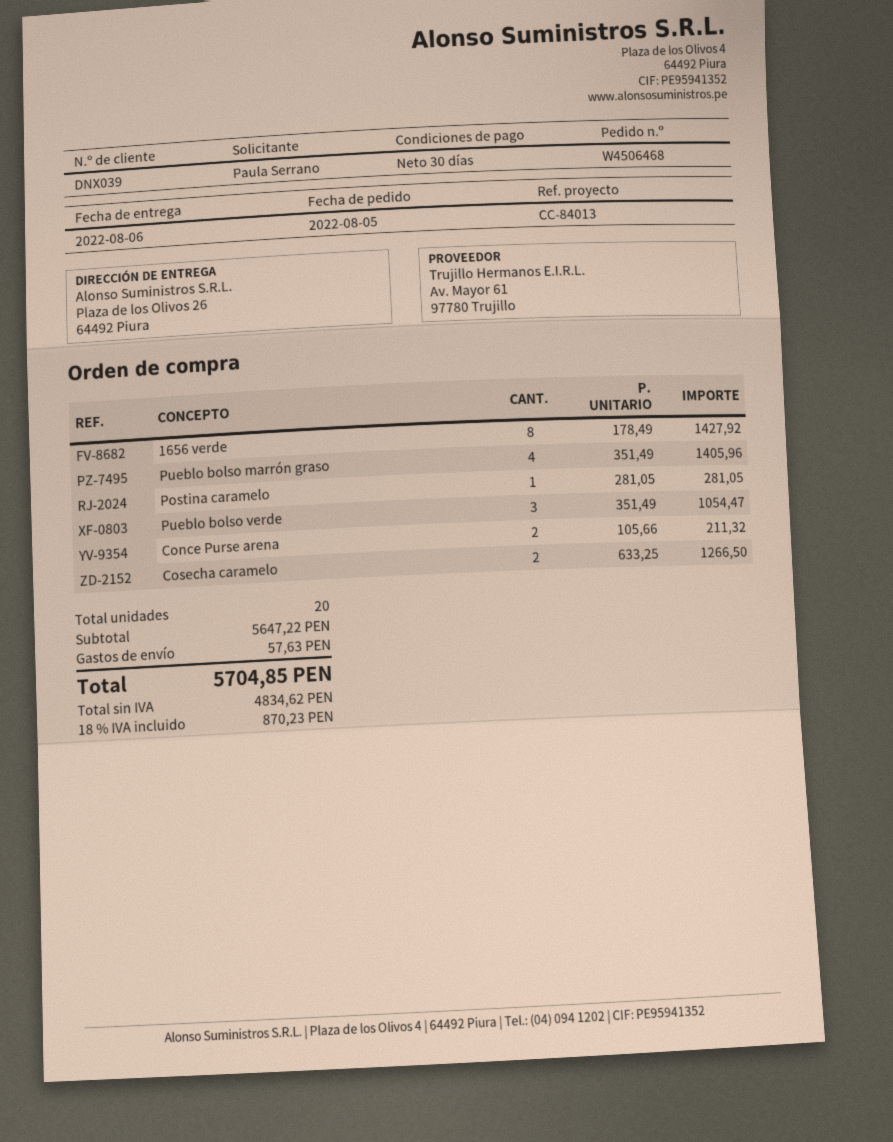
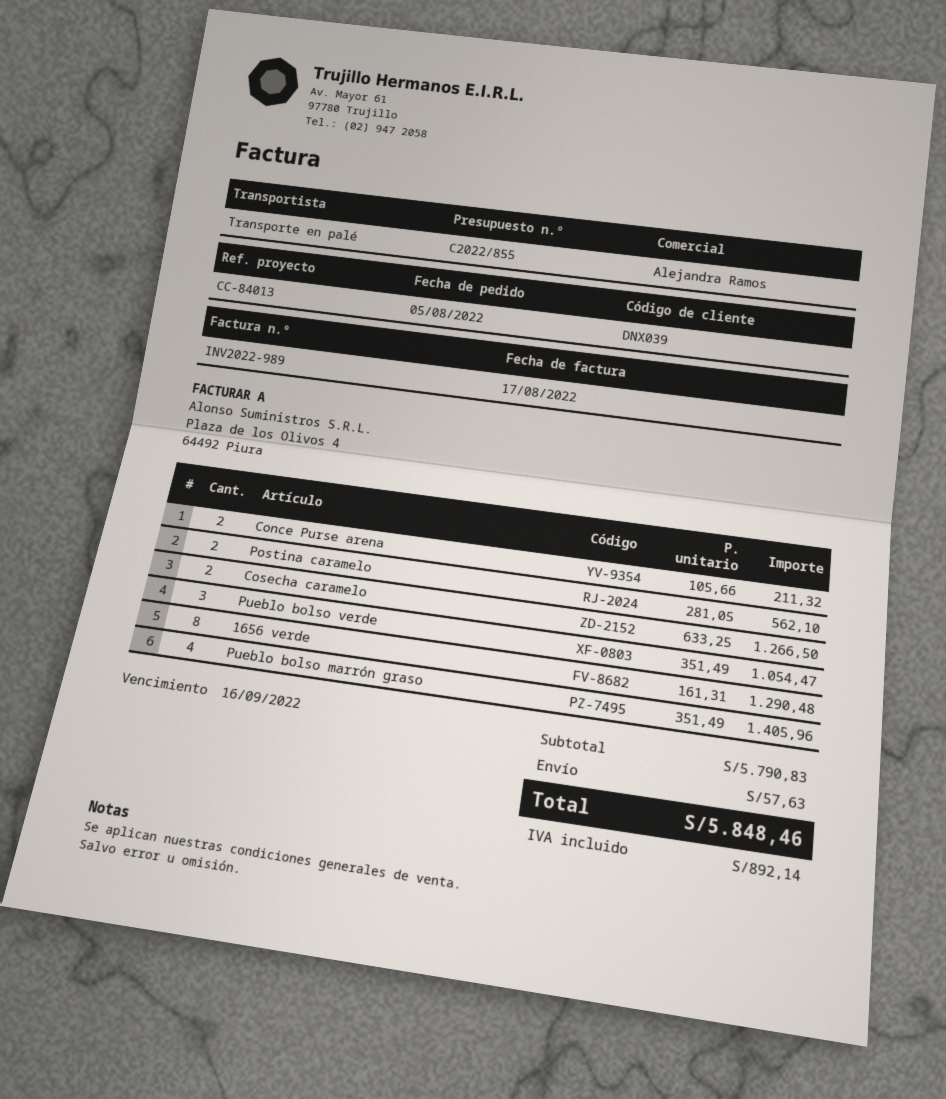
1656 verde: 8 x 178.49 = 1427.92 -> 8 x 161.31 = 1290.48
Postina caramelo: 1 x 281.05 = 281.05 -> 2 x 281.05 = 562.10
subtotal: 5647.22 -> 5790.83
tax: 870.23 -> 892.14
total: 5704.85 -> 5848.46

